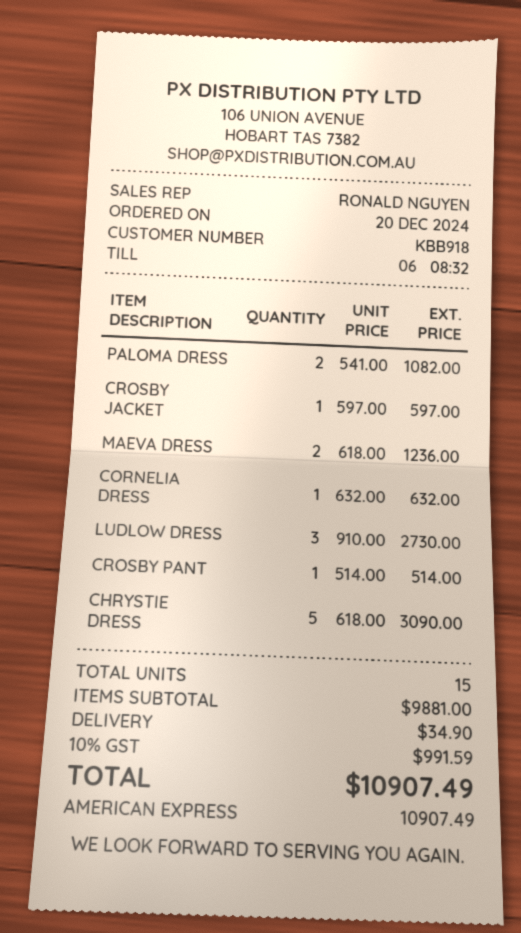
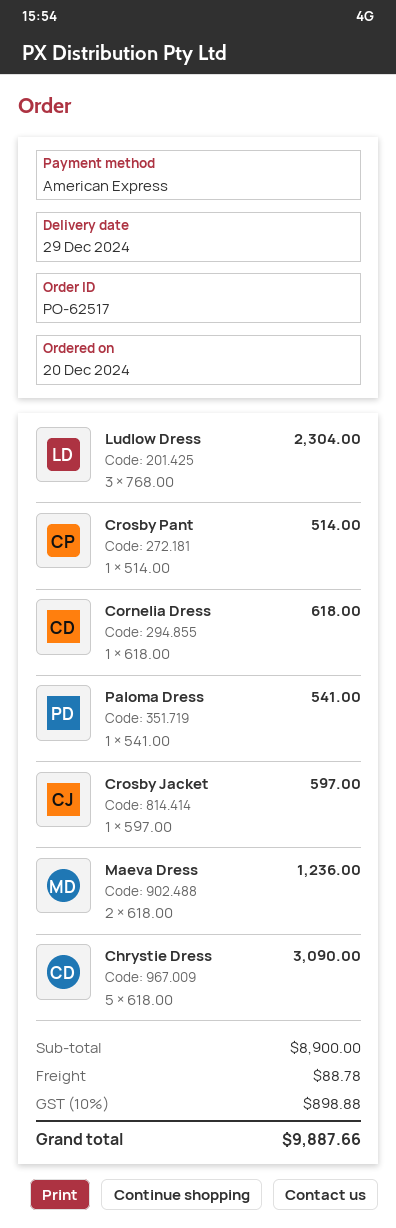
PALOMA DRESS: 2 x 541.00 = 1082.00 -> 1 x 541.00 = 541.00
CORNELIA DRESS: 1 x 632.00 = 632.00 -> 1 x 618.00 = 618.00
LUDLOW DRESS: 3 x 910.00 = 2730.00 -> 3 x 768.00 = 2304.00
subtotal: 9881.00 -> 8900.00
shipping: 34.90 -> 88.78
tax: 10% = 991.59 -> 10% = 898.88
total: 10907.49 -> 9887.66

